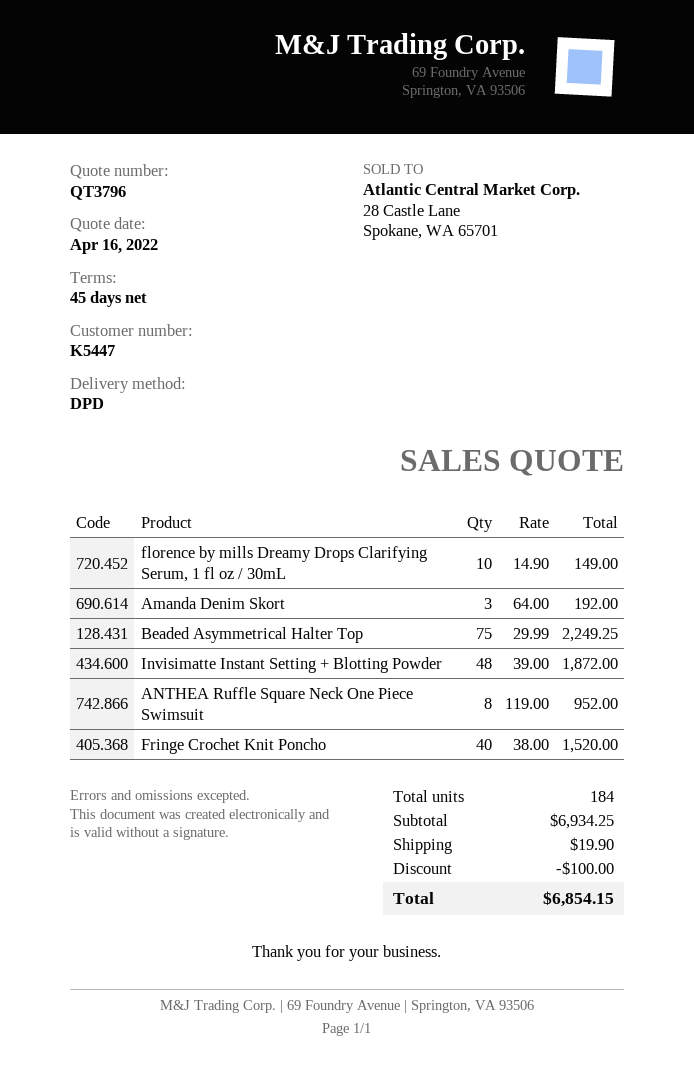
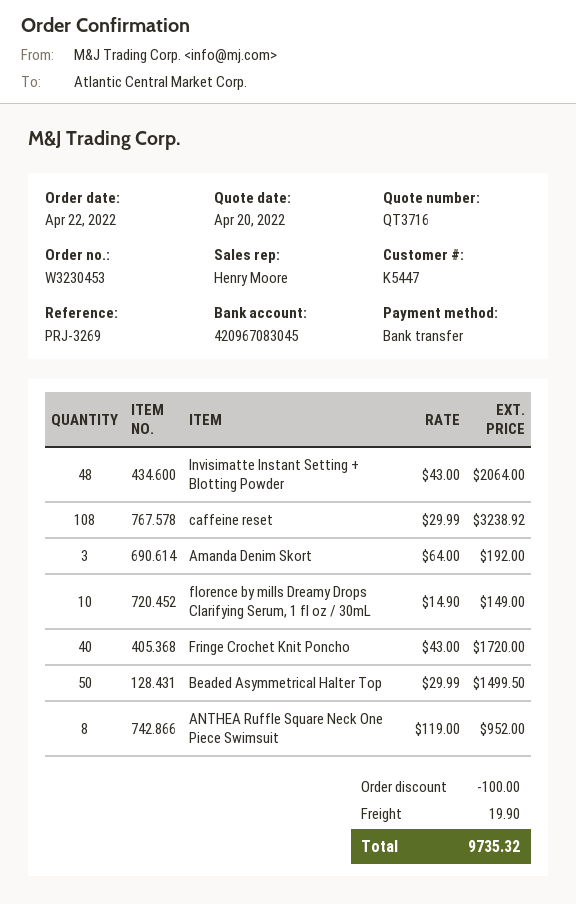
quote number: QT3796 -> QT3716
quote date: 2022-04-16 -> 2022-04-20
Beaded Asymmetrical Halter Top: 75 x 29.99 = 2249.25 -> 50 x 29.99 = 1499.50
Invisimatte Instant Setting + Blotting Powder: 48 x 39.00 = 1872.00 -> 48 x 43.00 = 2064.00
Fringe Crochet Knit Poncho: 40 x 38.00 = 1520.00 -> 40 x 43.00 = 1720.00
caffeine reset: none -> 108 x 29.99 = 3238.92
total: 6854.15 -> 9735.32

